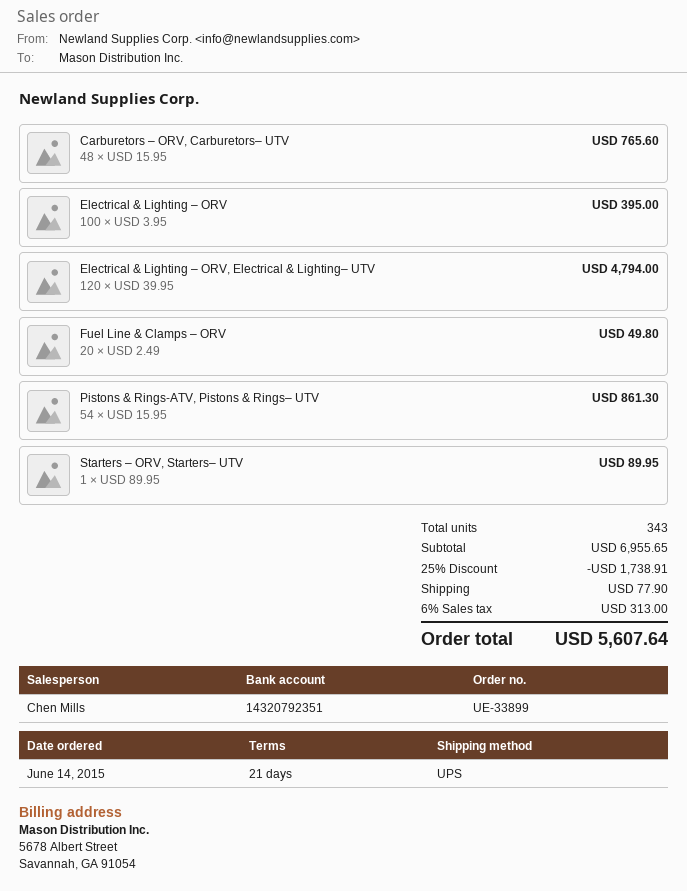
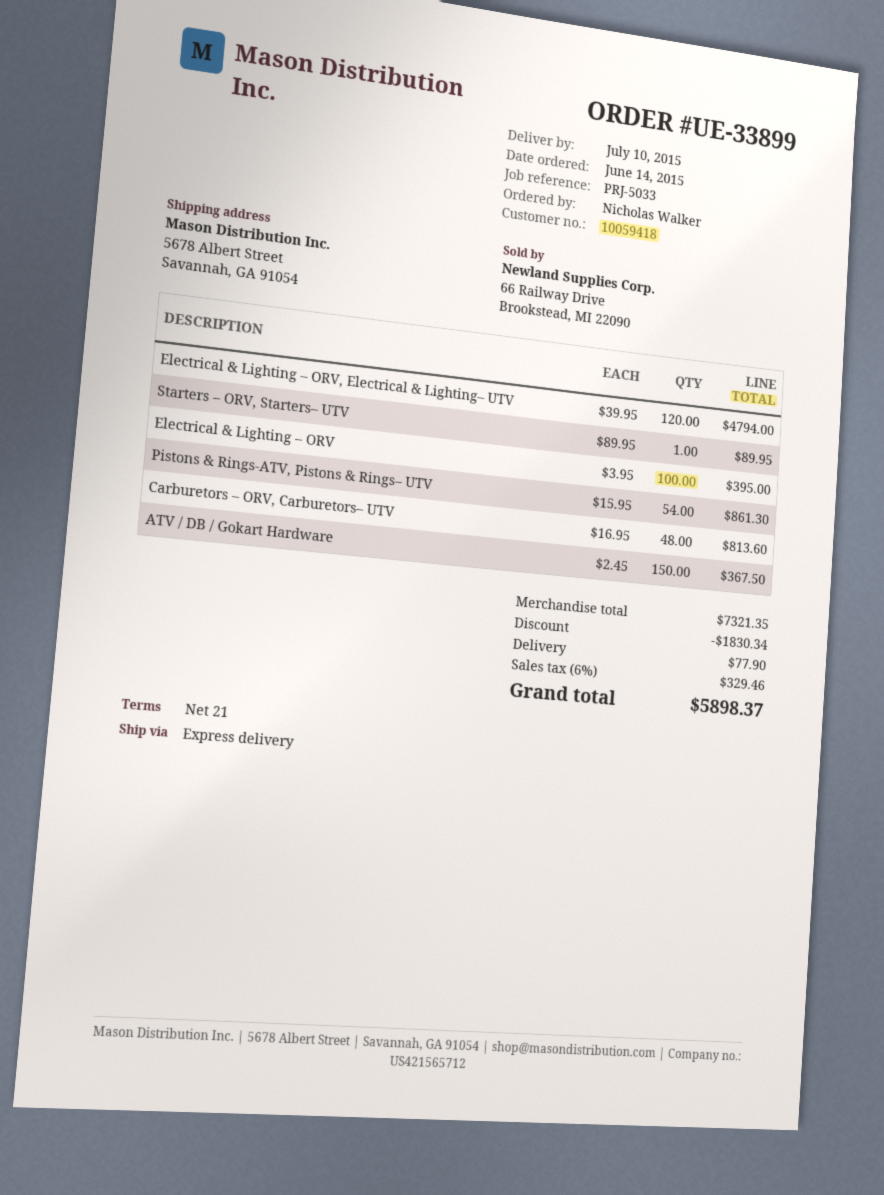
shipping method: UPS -> express
Carburetors – ORV, Carburetors– UTV: 48 x 15.95 = 765.60 -> 48 x 16.95 = 813.60
Fuel Line & Clamps – ORV: 20 x 2.49 = 49.80 -> none
ATV / DB / Gokart Hardware: none -> 150 x 2.45 = 367.50
subtotal: 6955.65 -> 7321.35
discount: 1738.91 -> 1830.34
tax: 6% = 313.00 -> 6% = 329.46
total: 5607.64 -> 5898.37

